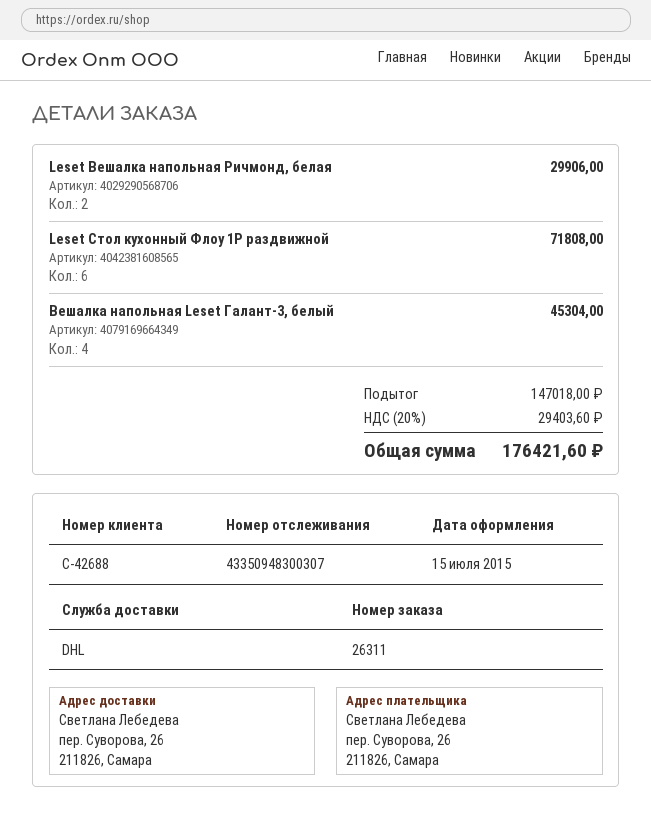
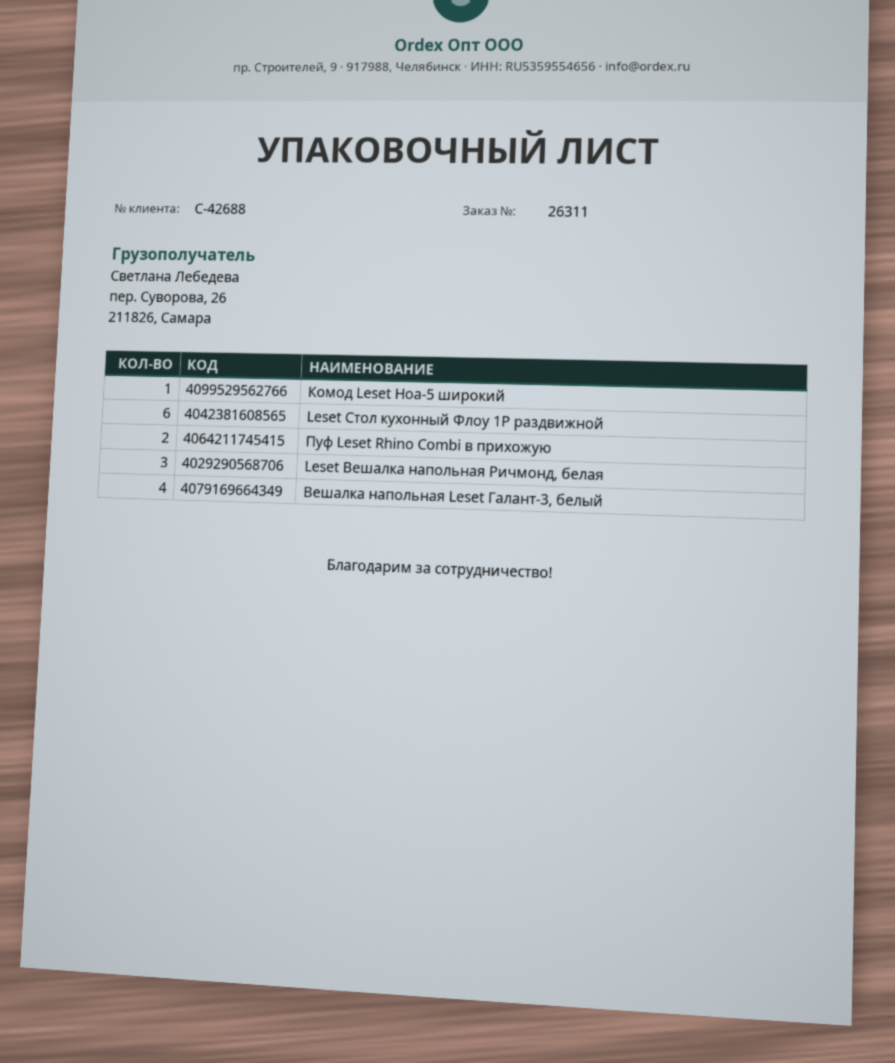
Leset Вешалка напольная Ричмонд, белая: 2 -> 3
Комод Leset Ноа-5 широкий: none -> 1
Пуф Leset Rhino Combi в прихожую: none -> 2

